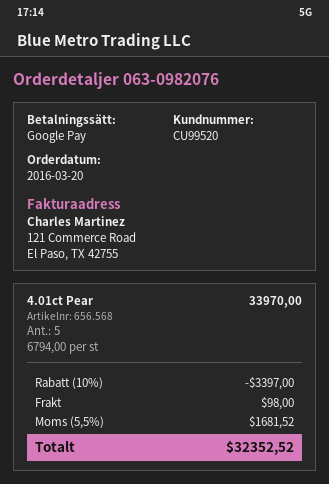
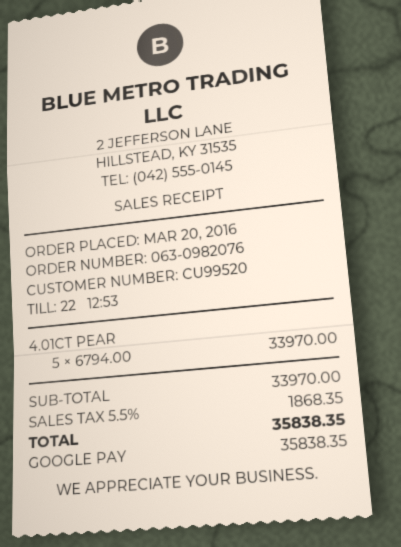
discount: 10% = 3397.00 -> none
shipping: 98.00 -> none
tax: 5.5% = 1681.52 -> 5.5% = 1868.35
total: 32352.52 -> 35838.35

